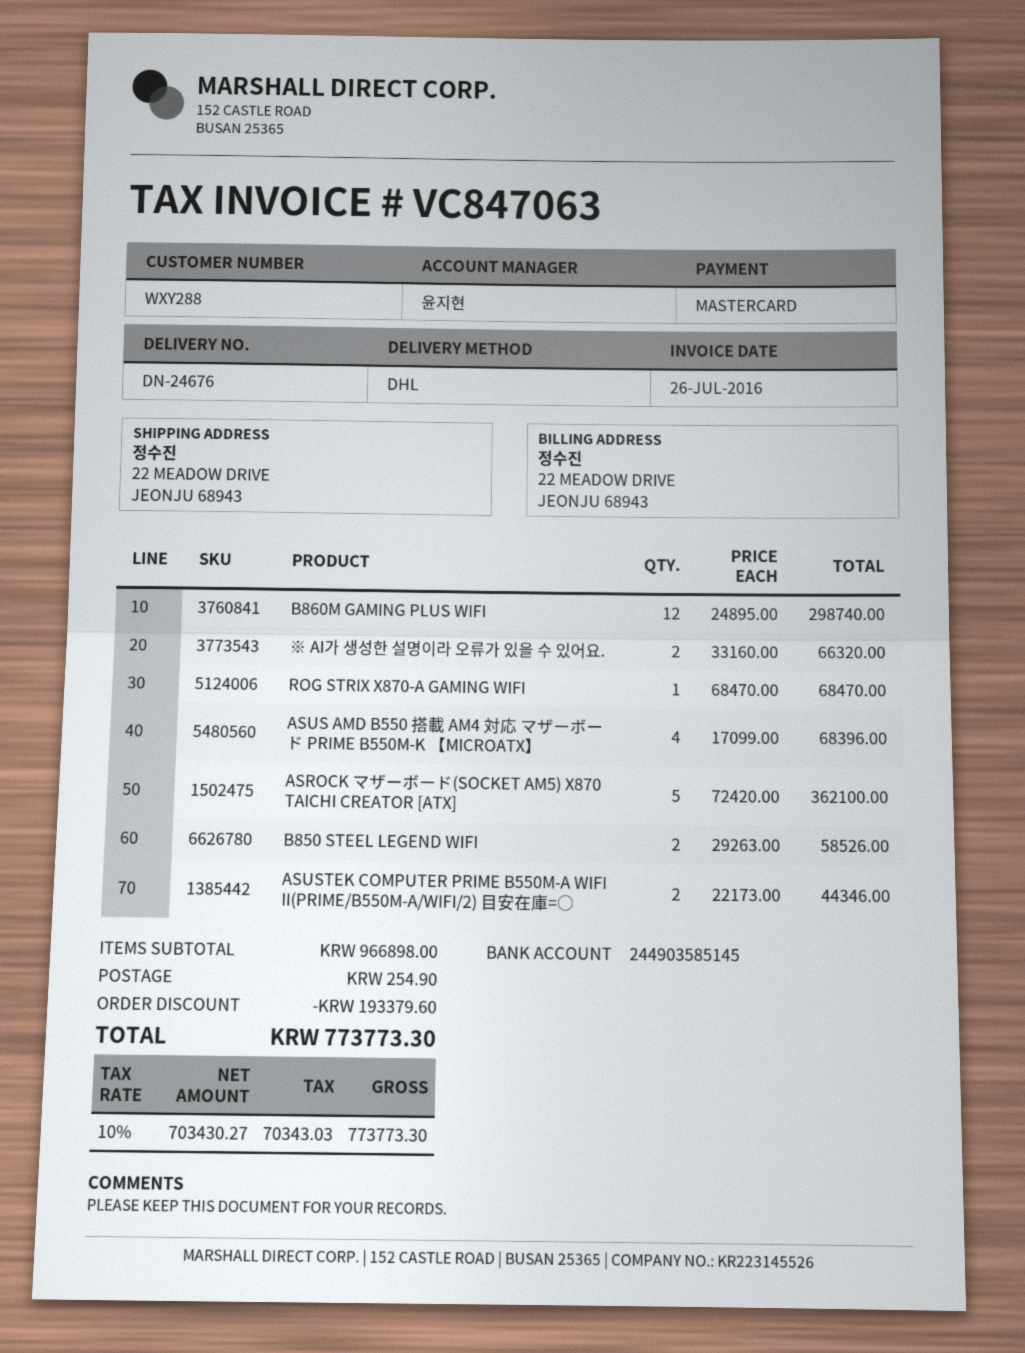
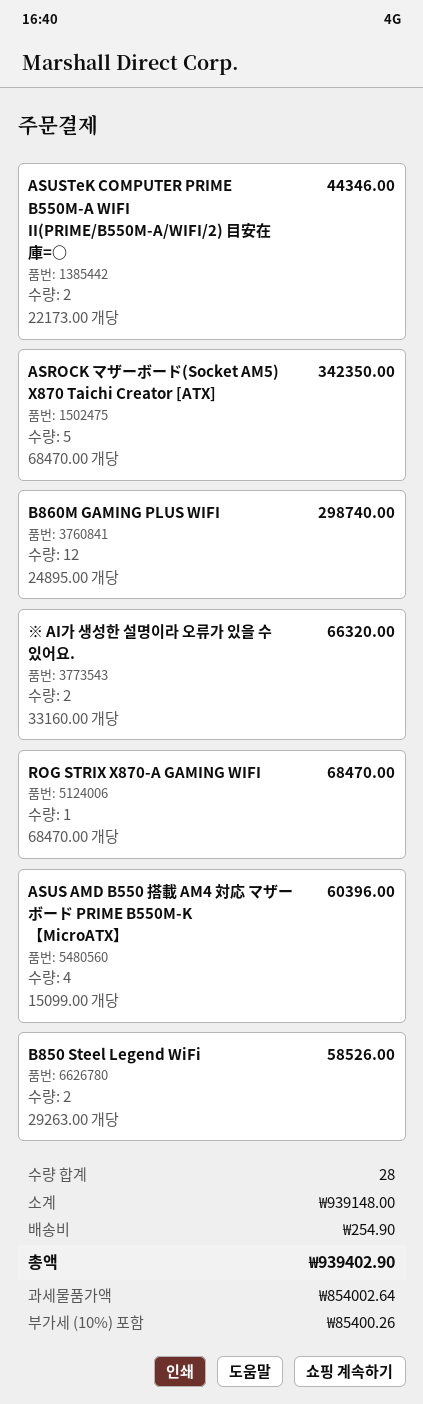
ASUS AMD B550 搭載 AM4 対応 マザーボード PRIME B550M-K 【MICROATX】: 4 x 17099.00 = 68396.00 -> 4 x 15099.00 = 60396.00
ASROCK マザーボード(SOCKET AM5) X870 TAICHI CREATOR [ATX]: 5 x 72420.00 = 362100.00 -> 5 x 68470.00 = 342350.00
subtotal: 966898.00 -> 939148.00
discount: 193379.60 -> none
net: 703430.27 -> 854002.64
tax: 10% = 70343.03 -> 10% = 85400.26
total: 773773.30 -> 939402.90

